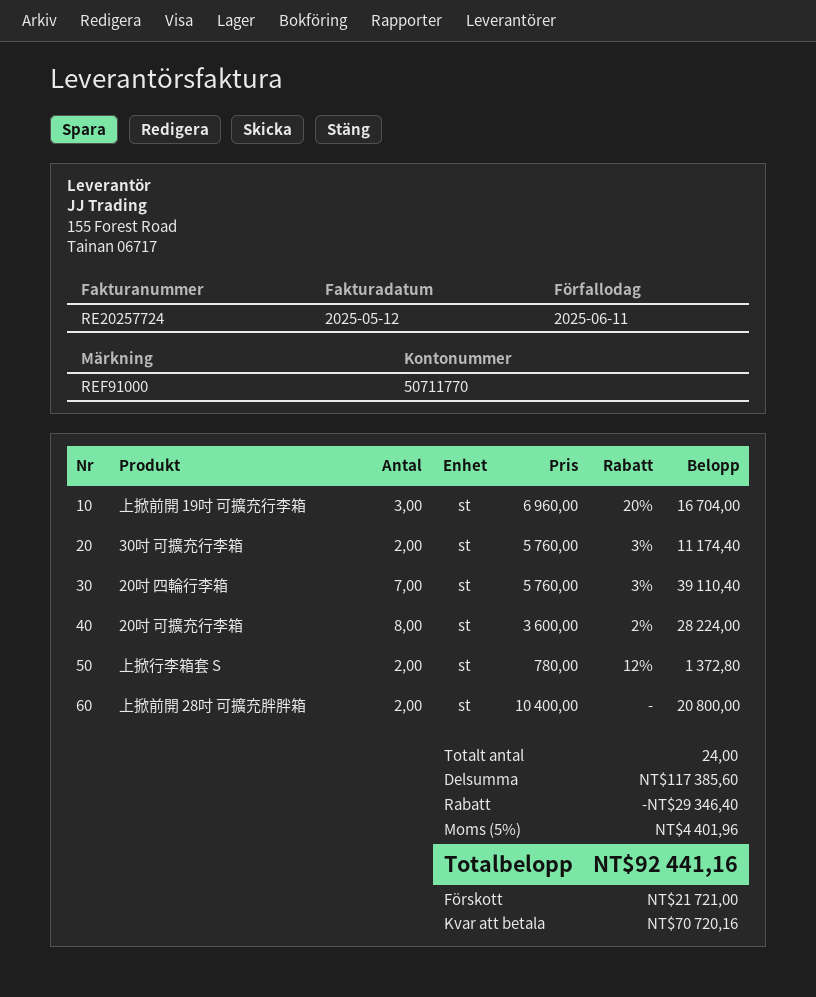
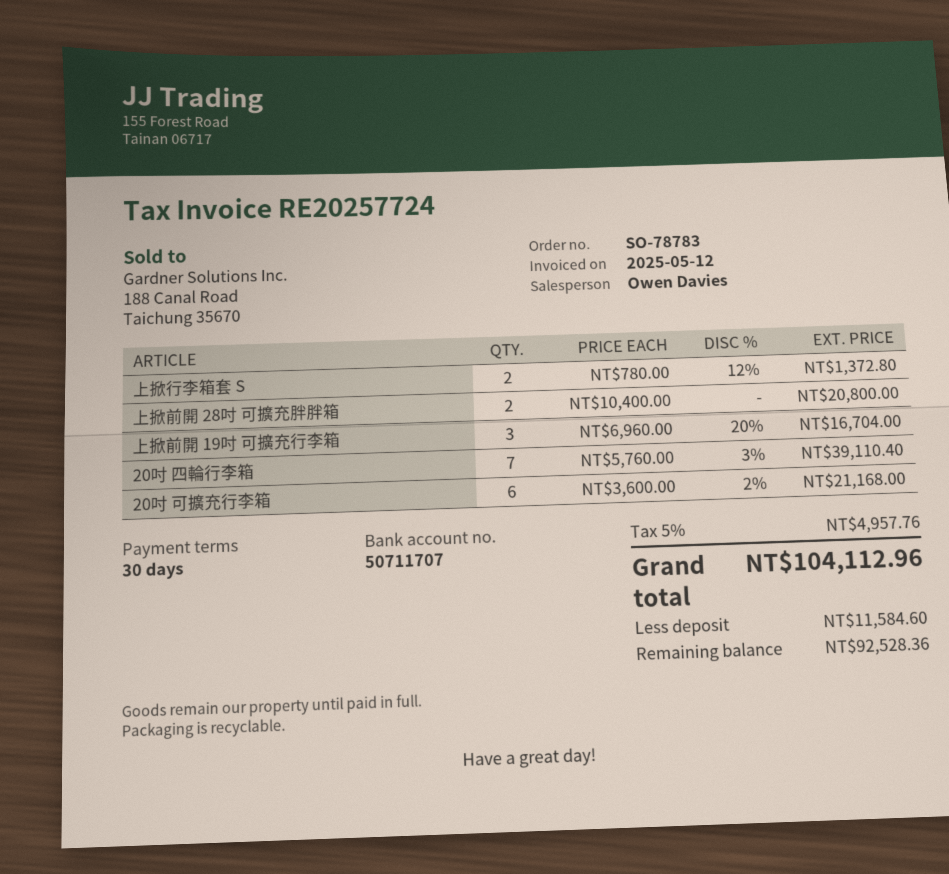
bank account: 50711770 -> 50711707
30吋 可擴充行李箱: 2 x 5760.00 - 3% = 11174.40 -> none
20吋 可擴充行李箱: 8 x 3600.00 - 2% = 28224.00 -> 6 x 3600.00 - 2% = 21168.00
discount: 29346.40 -> none
tax: 5% = 4401.96 -> 5% = 4957.76
total: 92441.16 -> 104112.96
deposit: 21721.00 -> 11584.60
balance: 70720.16 -> 92528.36

